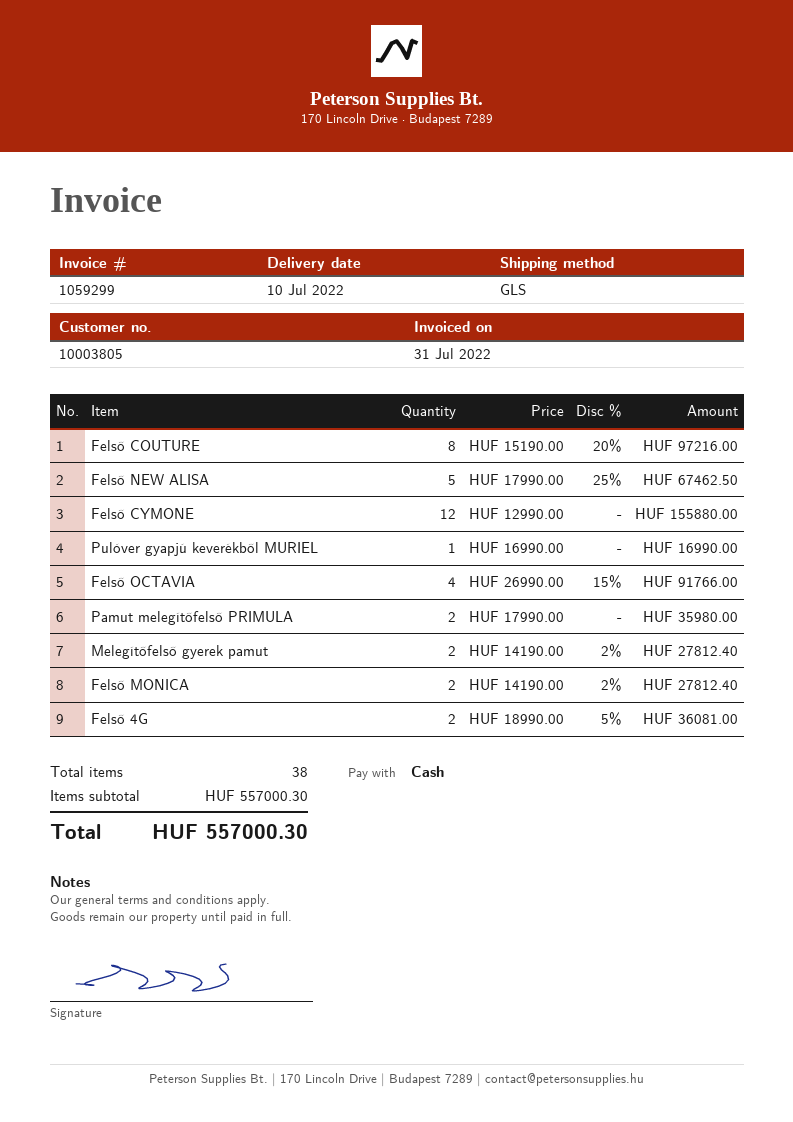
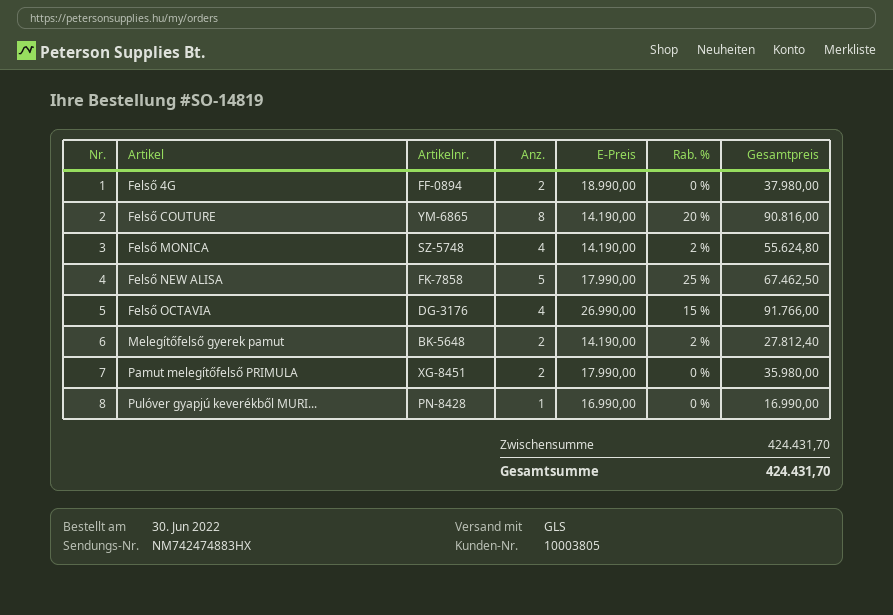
Felső COUTURE: 8 x 15190.00 - 20% = 97216.00 -> 8 x 14190.00 - 20% = 90816.00
Felső CYMONE: 12 x 12990.00 = 155880.00 -> none
Felső MONICA: 2 x 14190.00 - 2% = 27812.40 -> 4 x 14190.00 - 2% = 55624.80
Felső 4G: 2 x 18990.00 - 5% = 36081.00 -> 2 x 18990.00 = 37980.00
subtotal: 557000.30 -> 424431.70
total: 557000.30 -> 424431.70

